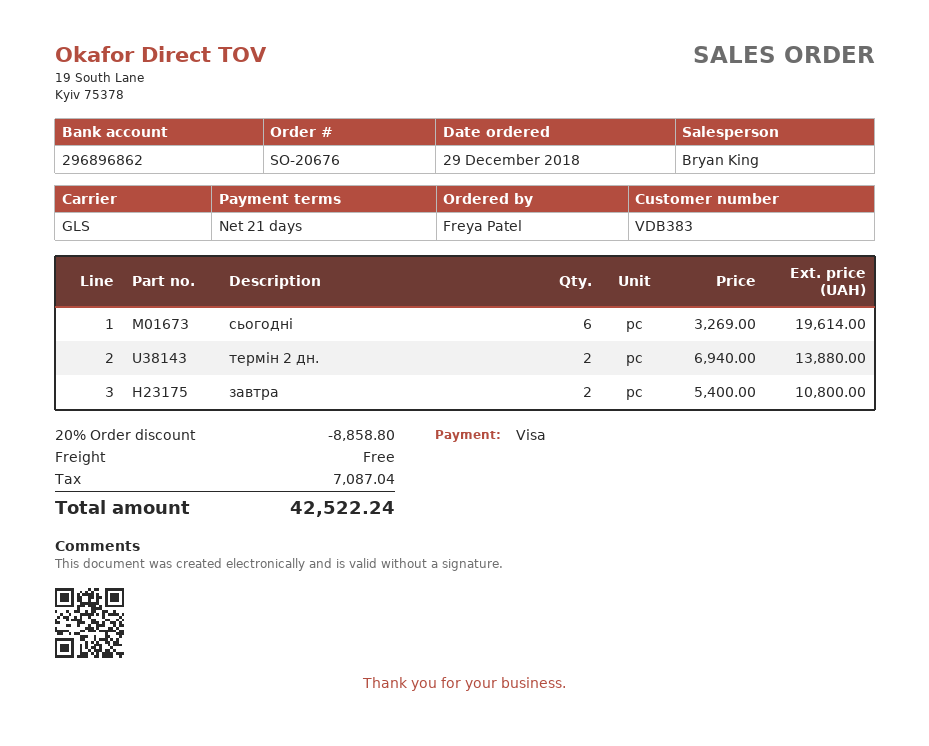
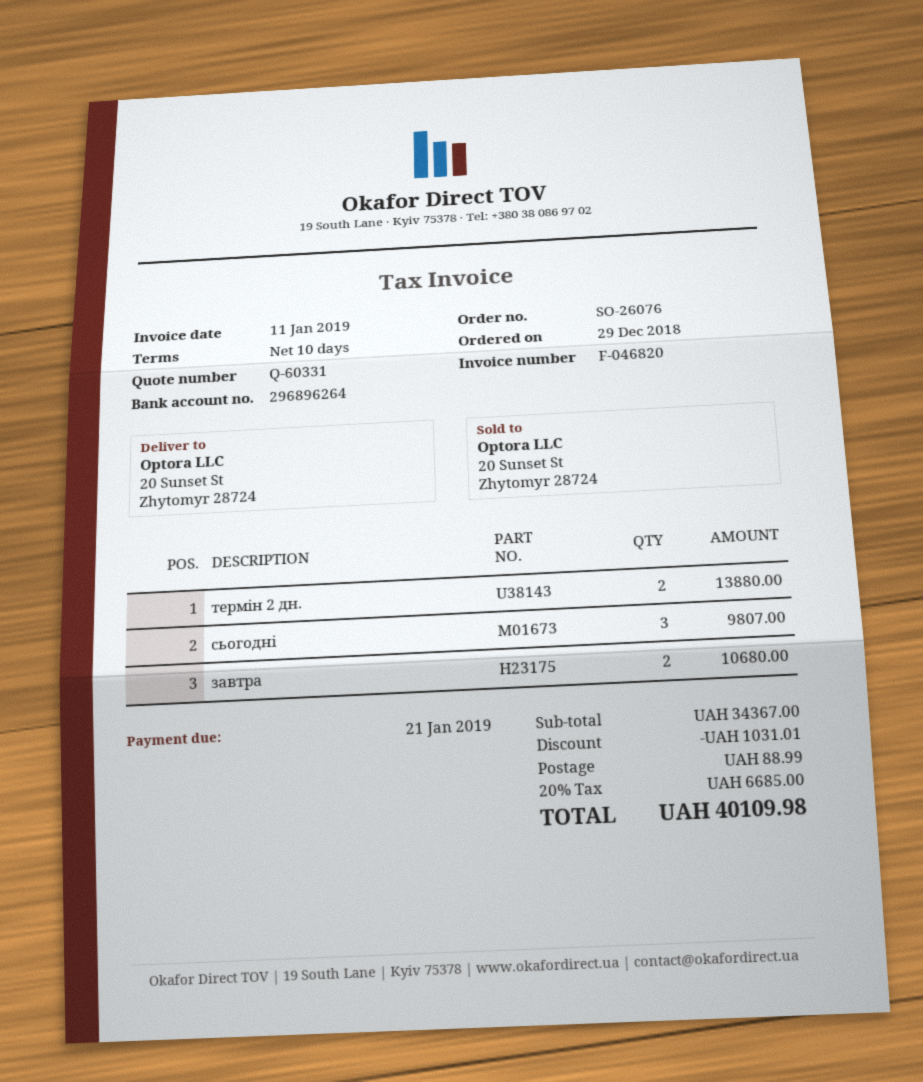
order number: SO-20676 -> SO-26076
payment terms: 21 days -> 10 days
bank account: 296896862 -> 296896264
сьогодні: 6 for 19614.00 -> 3 for 9807.00
завтра: 2 for 10800.00 -> 2 for 10680.00
discount: 8858.80 -> 1031.01
shipping: 0.00 -> 88.99
tax: 7087.04 -> 6685.00
total: 42522.24 -> 40109.98

